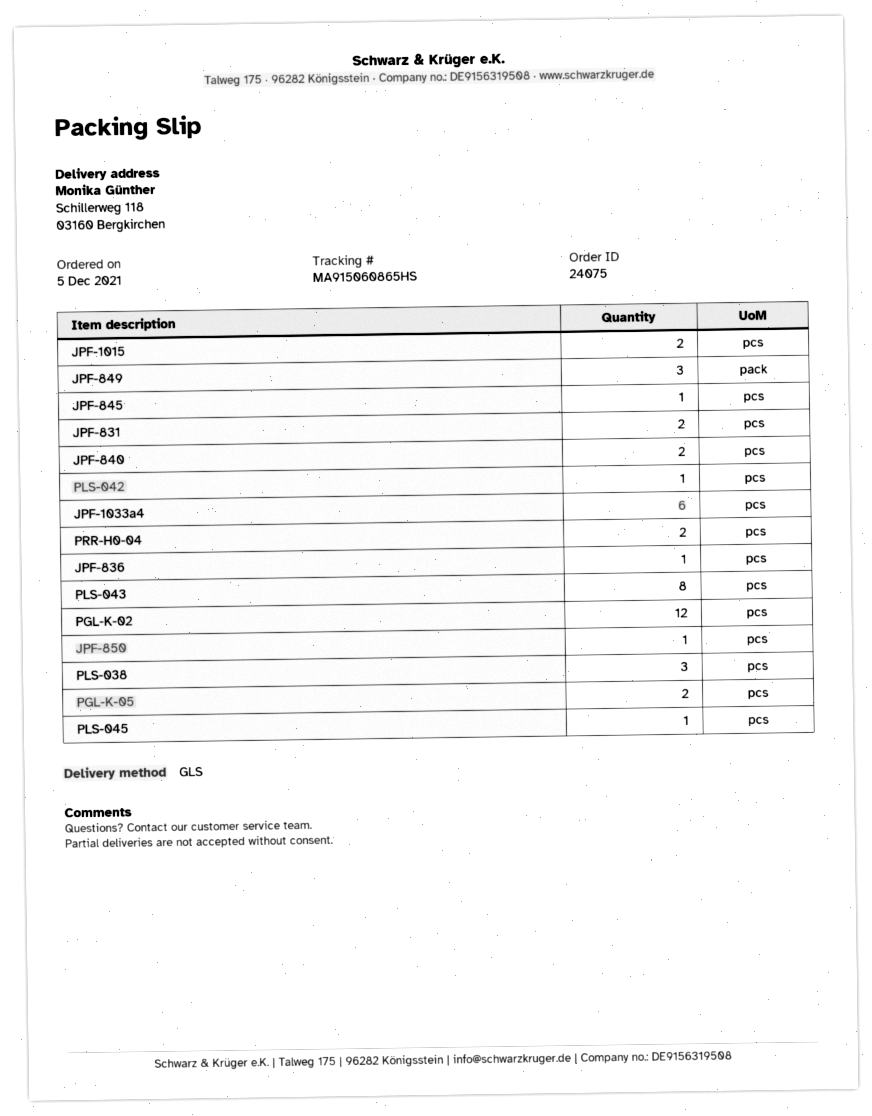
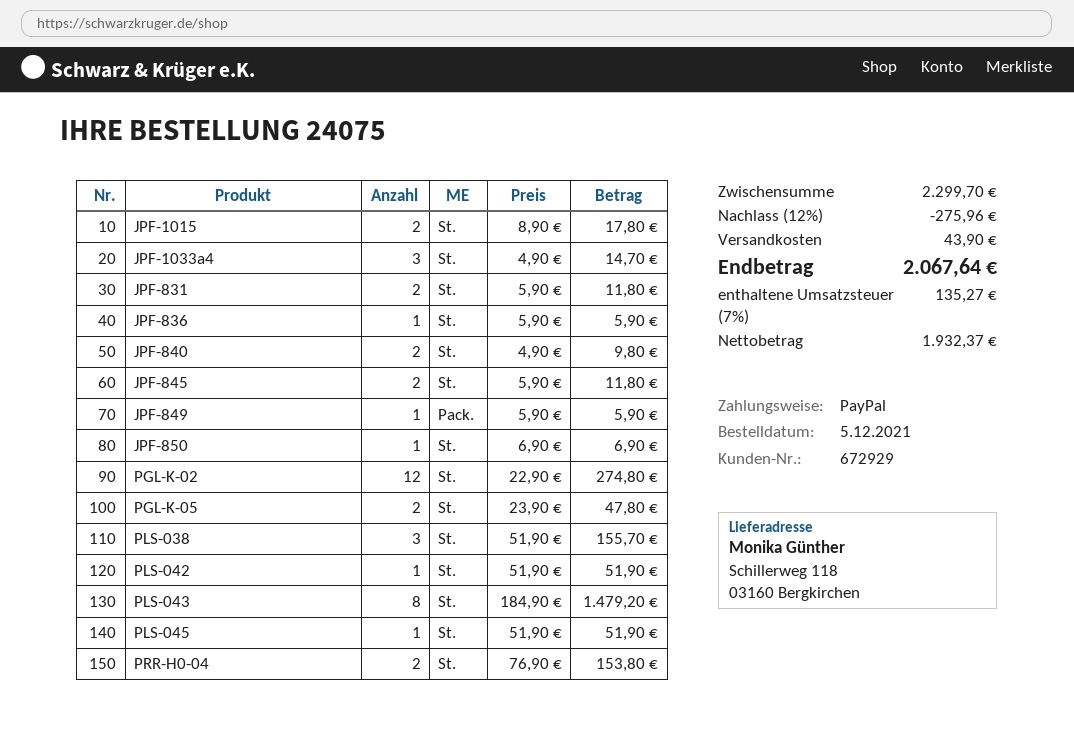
JPF-849: 3 -> 1
JPF-845: 1 -> 2
JPF-1033a4: 6 -> 3

